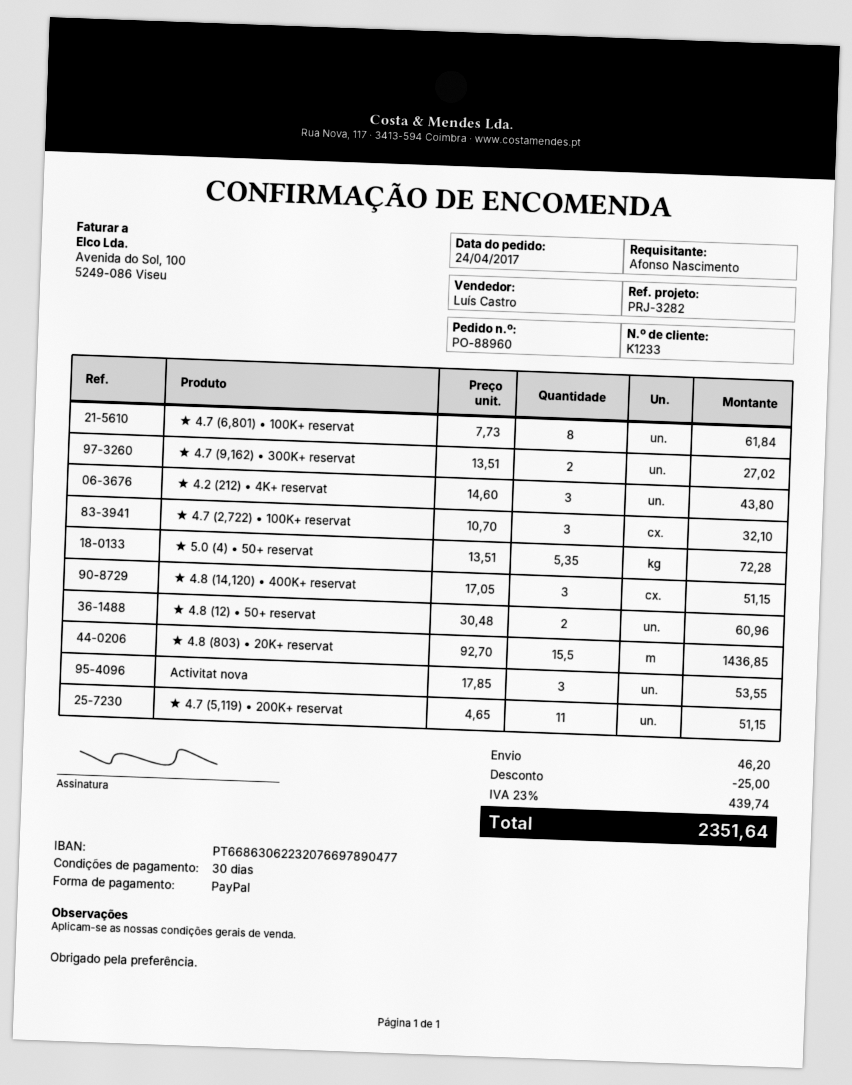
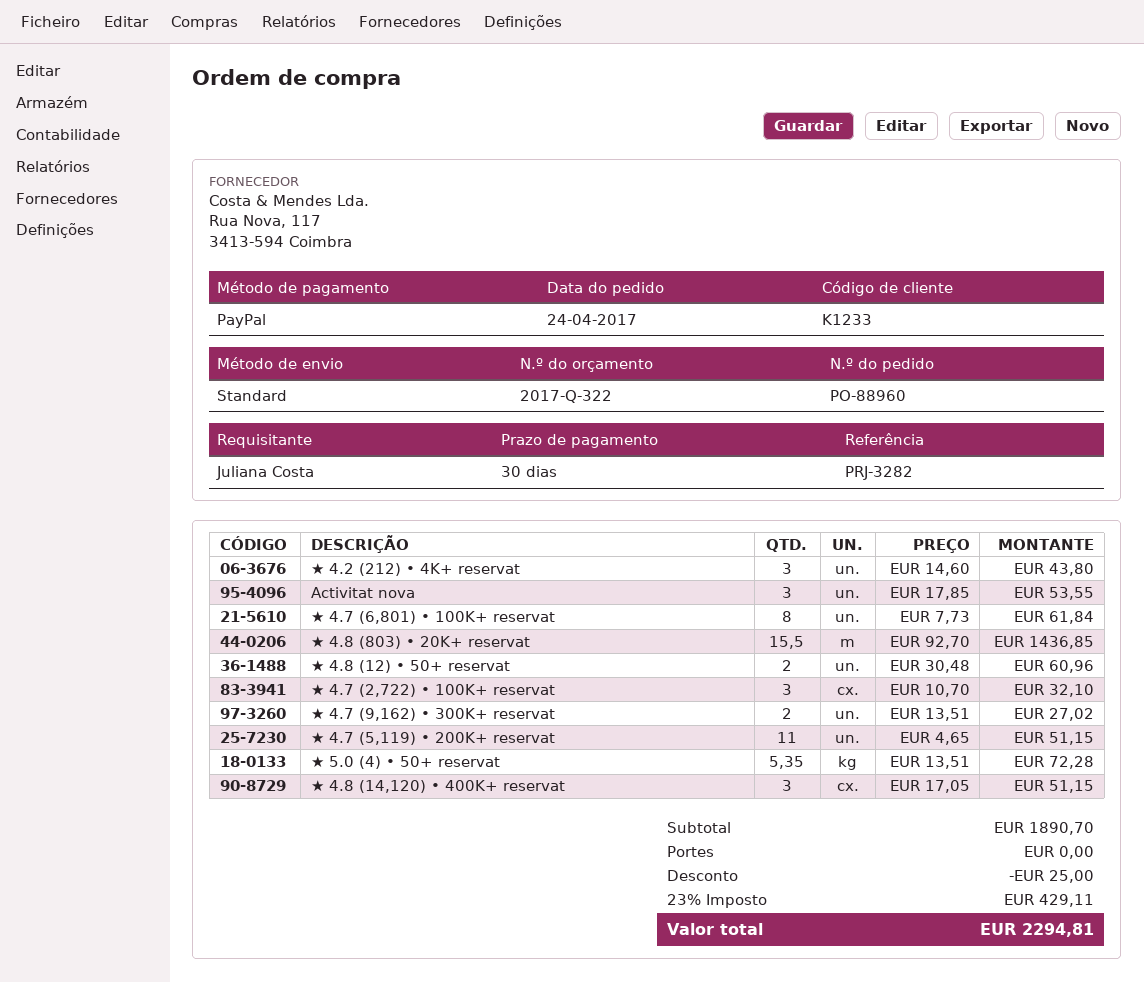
ordered by: Afonso Nascimento -> Juliana Costa
shipping: 46.20 -> 0.00
tax: 23% = 439.74 -> 23% = 429.11
total: 2351.64 -> 2294.81

